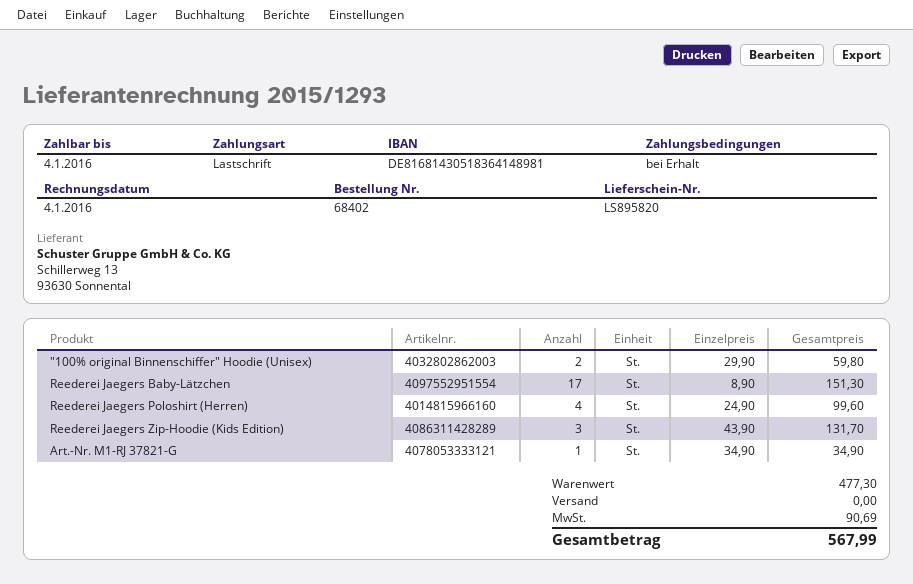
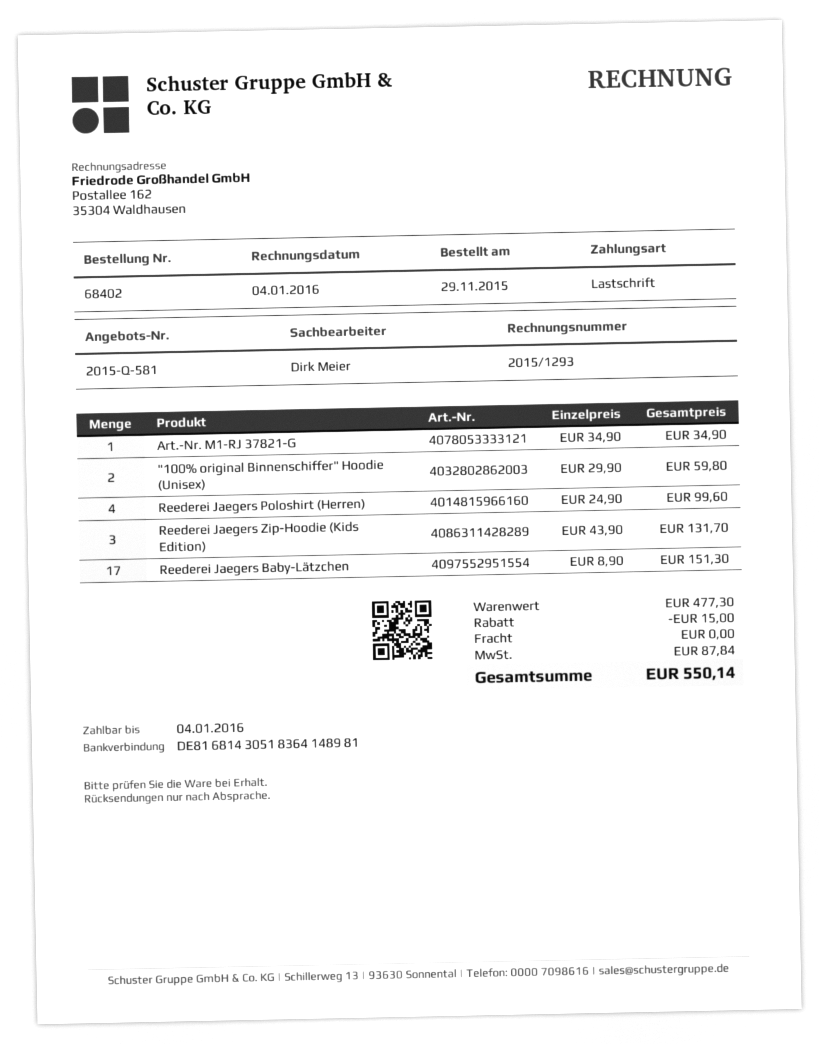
discount: none -> 15.00
tax: 90.69 -> 87.84
total: 567.99 -> 550.14

